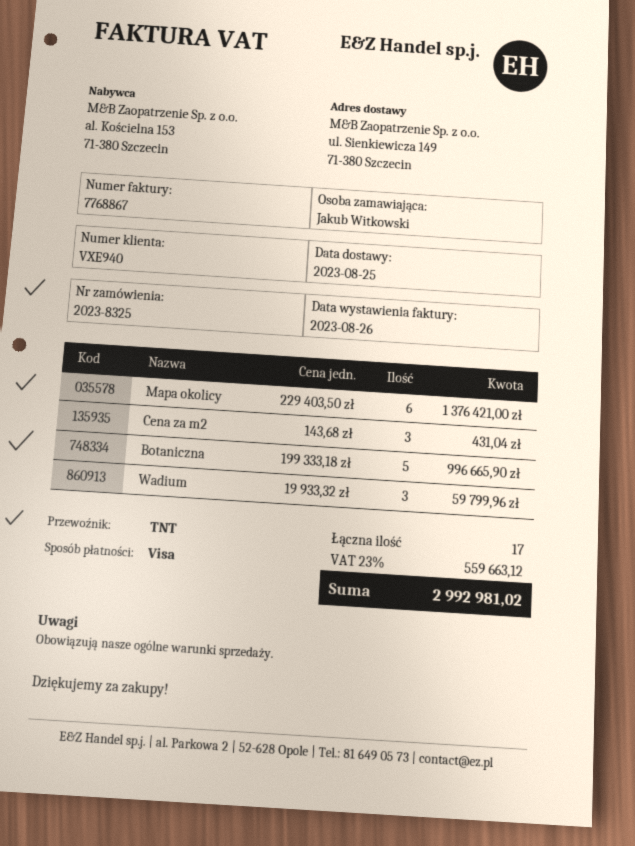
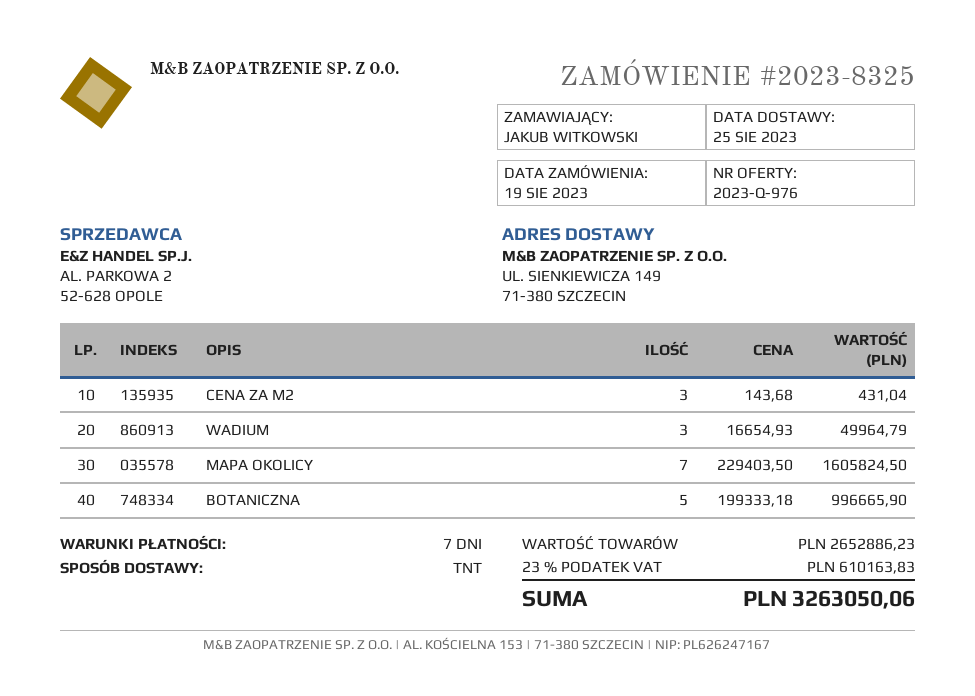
Mapa okolicy: 6 x 229403.50 = 1376421.00 -> 7 x 229403.50 = 1605824.50
Wadium: 3 x 19933.32 = 59799.96 -> 3 x 16654.93 = 49964.79
tax: 23% = 559663.12 -> 23% = 610163.83
total: 2992981.02 -> 3263050.06

